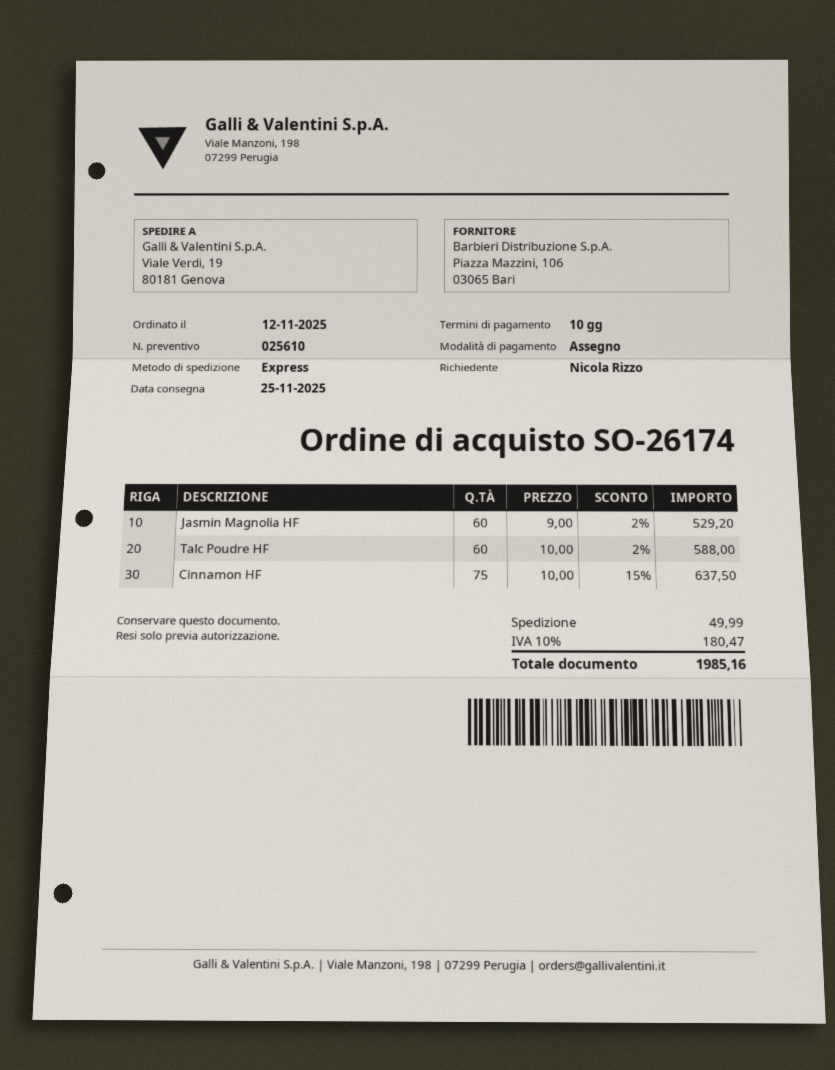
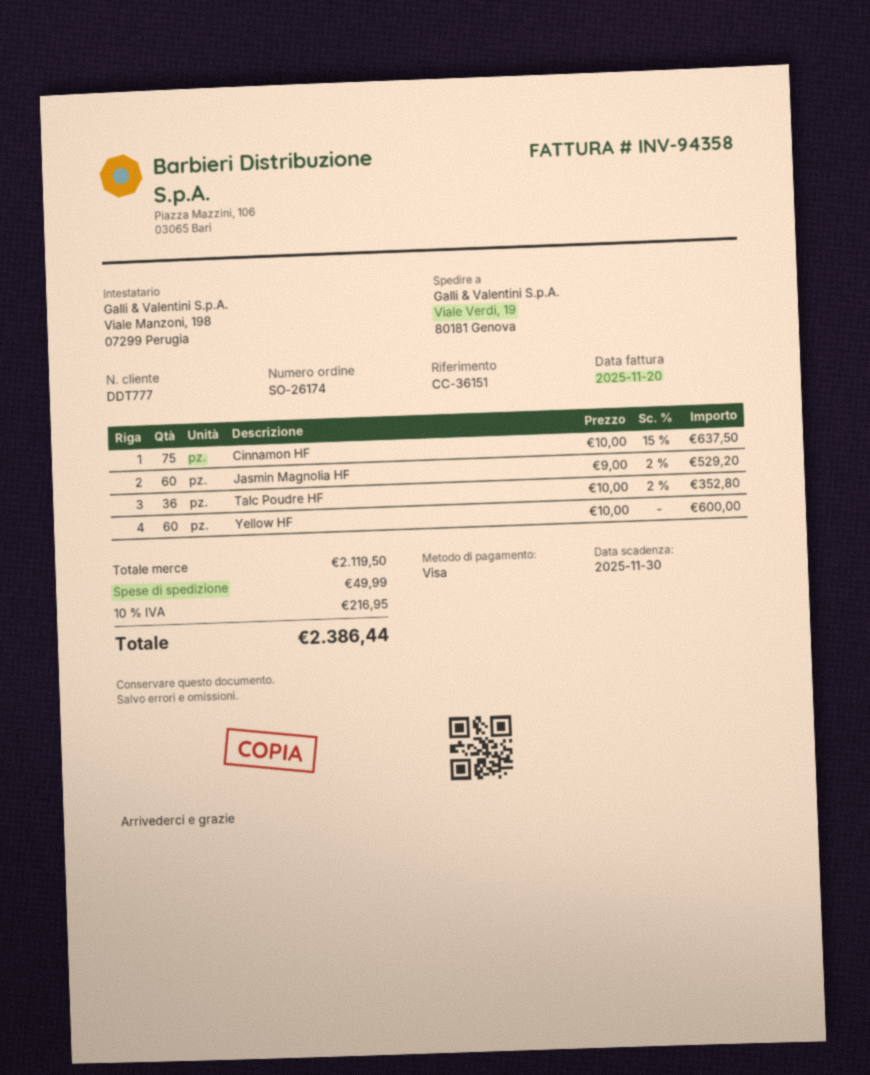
payment method: cheque -> Visa
Talc Poudre HF: 60 x 10.00 - 2% = 588.00 -> 36 x 10.00 - 2% = 352.80
Yellow HF: none -> 60 x 10.00 = 600.00
tax: 10% = 180.47 -> 10% = 216.95
total: 1985.16 -> 2386.44

